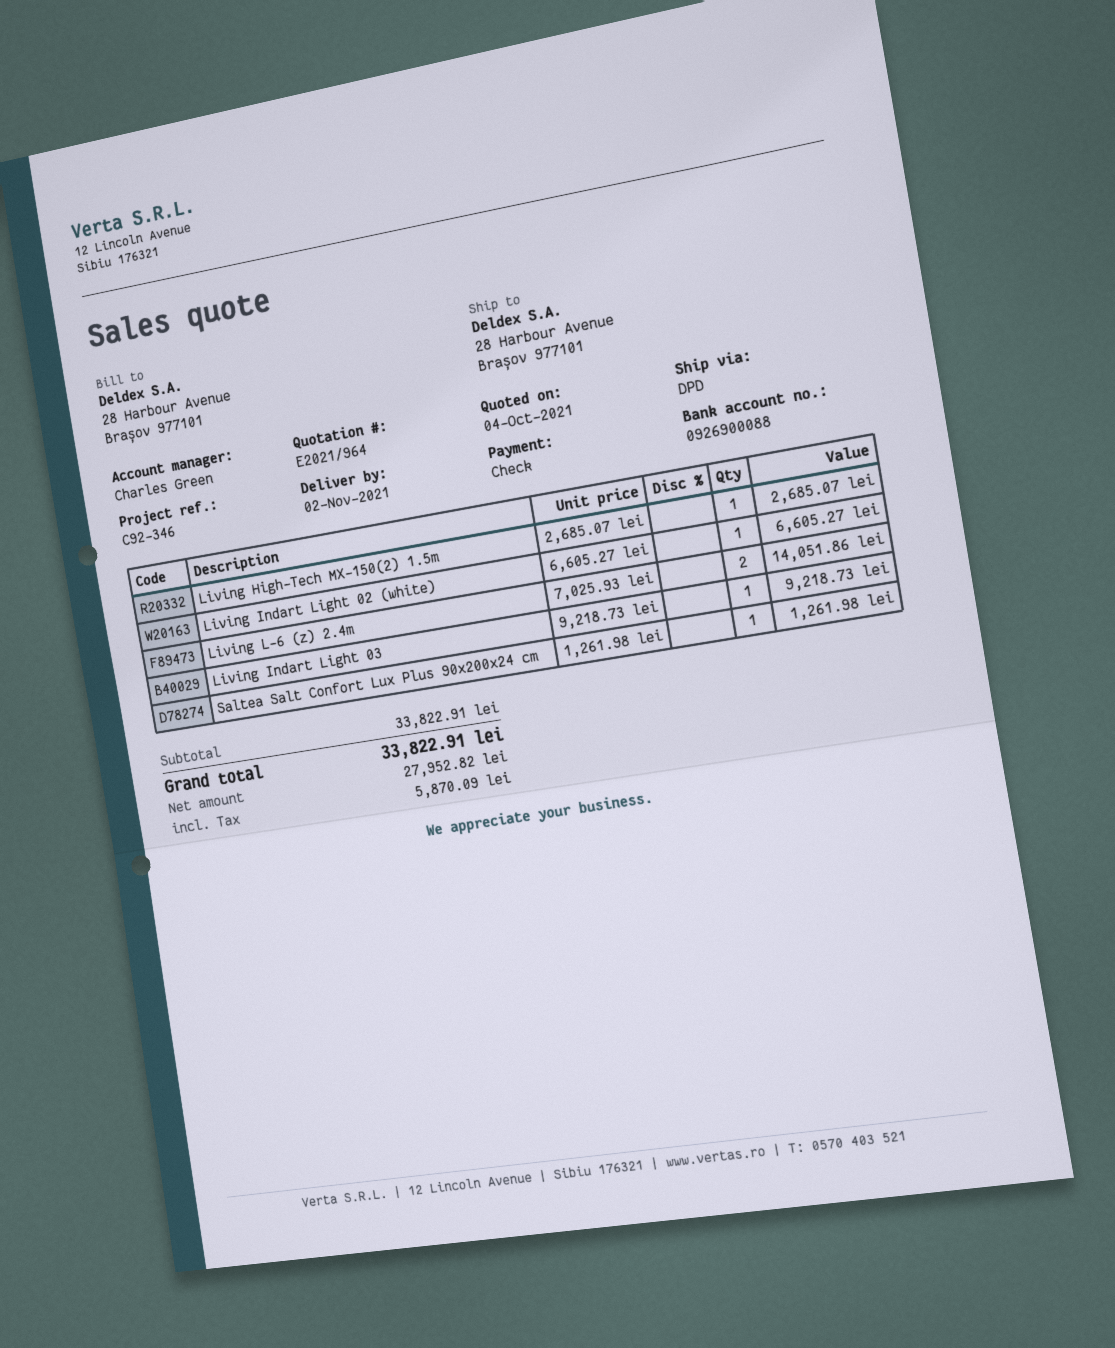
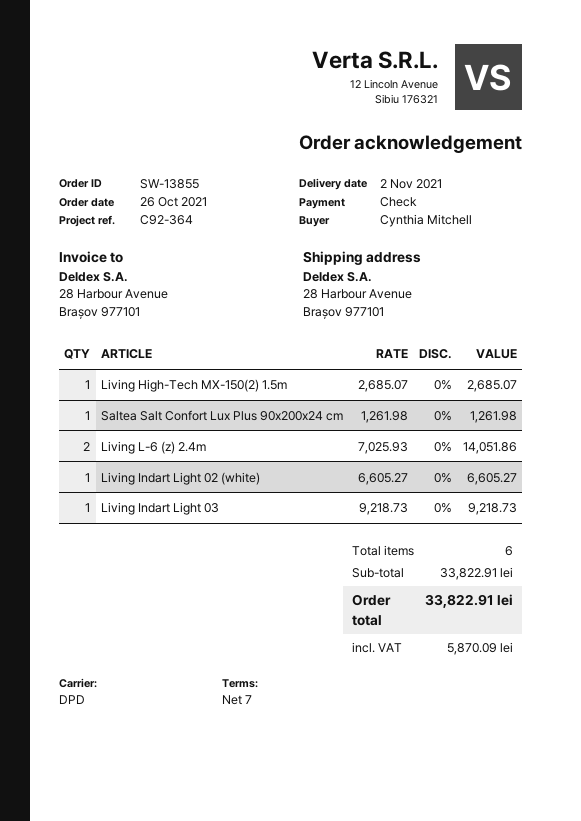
reference: C92-346 -> C92-364

